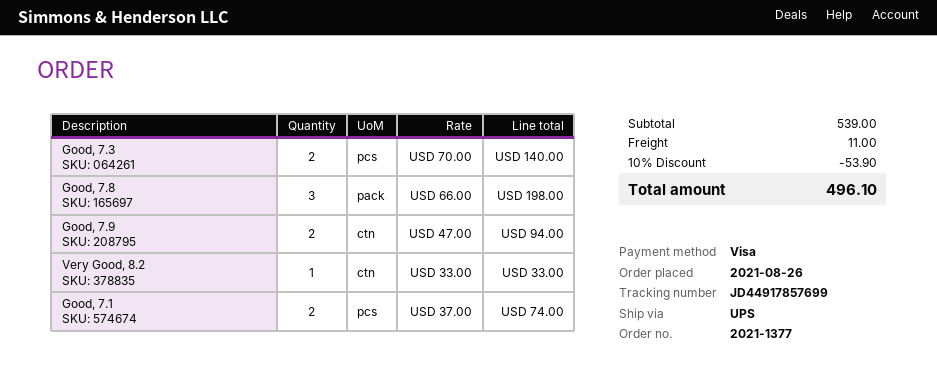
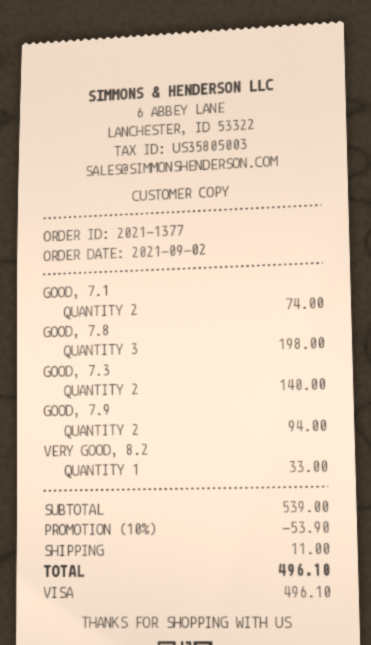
order date: 2021-08-26 -> 2021-09-02

